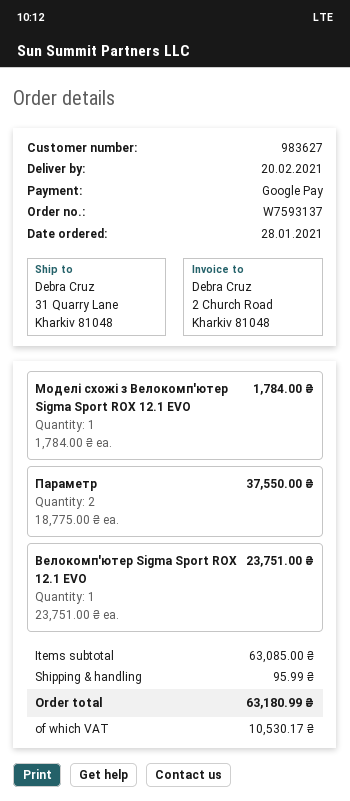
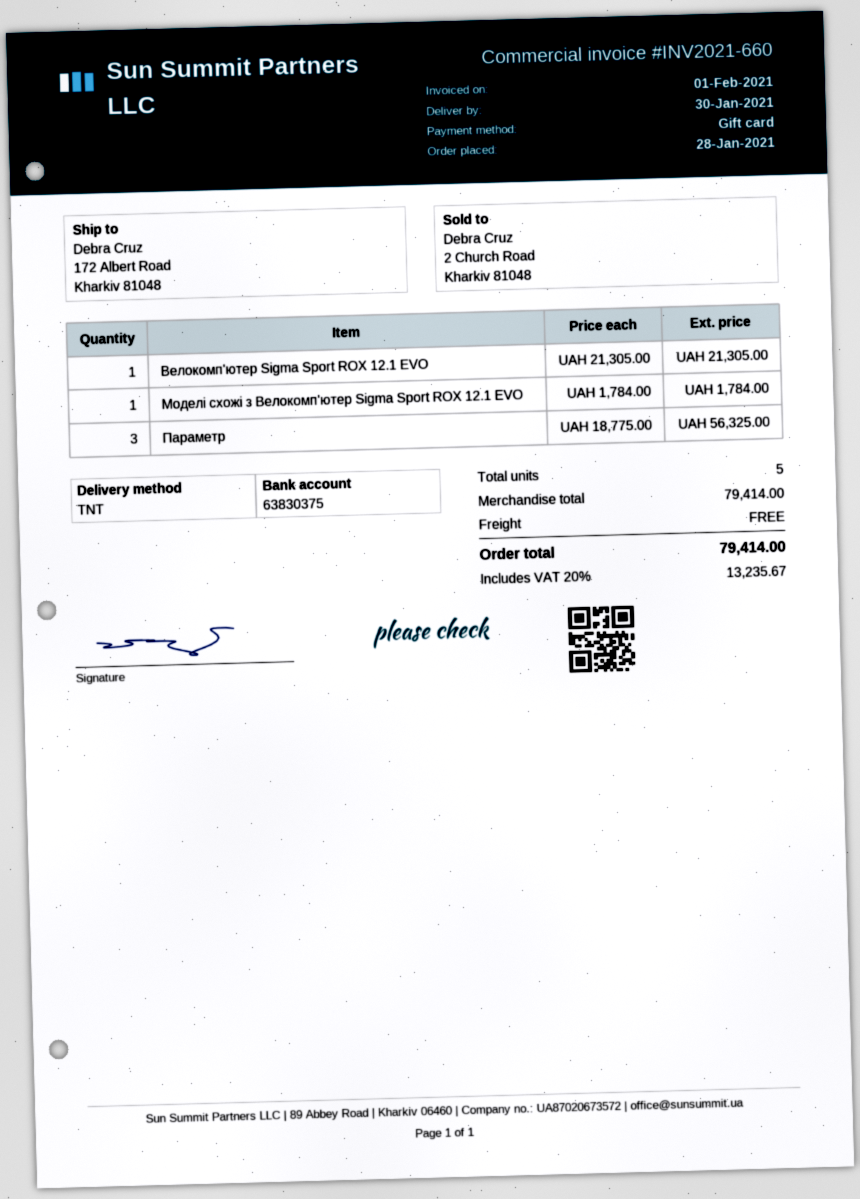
delivery date: 2021-02-20 -> 2021-01-30
payment method: Google Pay -> gift card
ship to: 31 Quarry Lane, Kharkiv 81048 -> 172 Albert Road, Kharkiv 81048
Параметр: 2 x 18775.00 = 37550.00 -> 3 x 18775.00 = 56325.00
Велокомп'ютер Sigma Sport ROX 12.1 EVO: 1 x 23751.00 = 23751.00 -> 1 x 21305.00 = 21305.00
subtotal: 63085.00 -> 79414.00
shipping: 95.99 -> 0.00
tax: 10530.17 -> 13235.67
total: 63180.99 -> 79414.00

